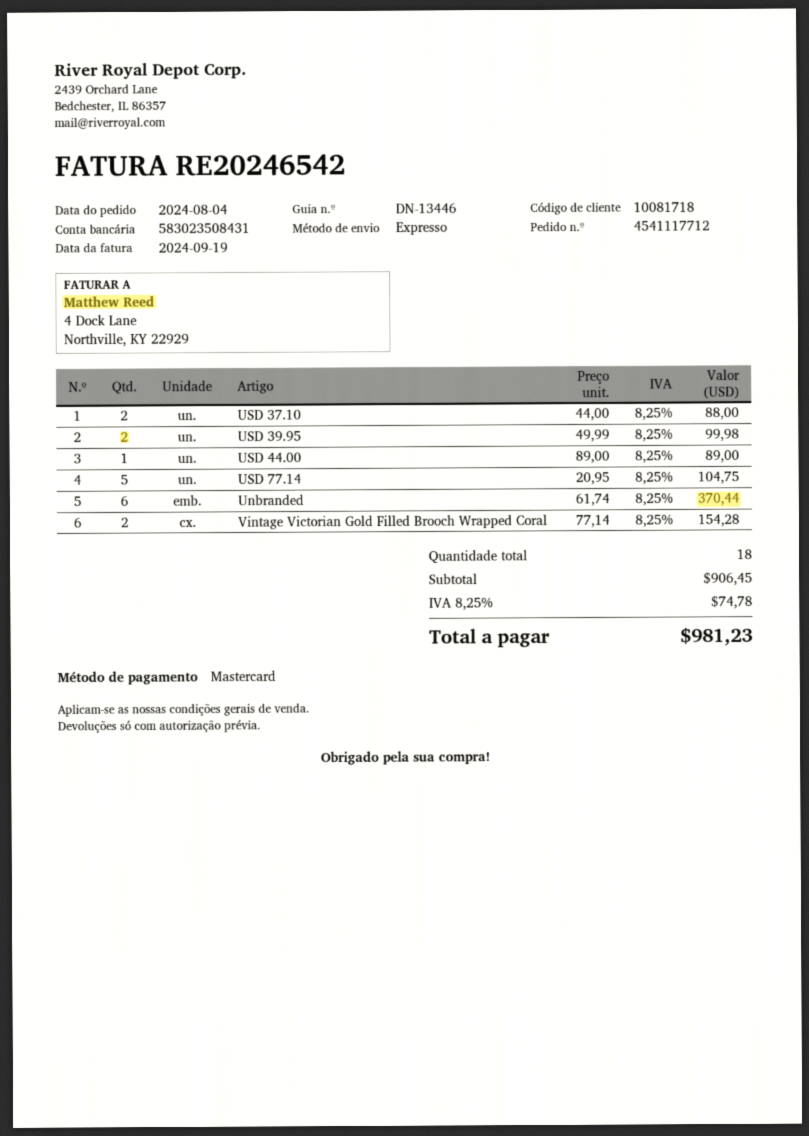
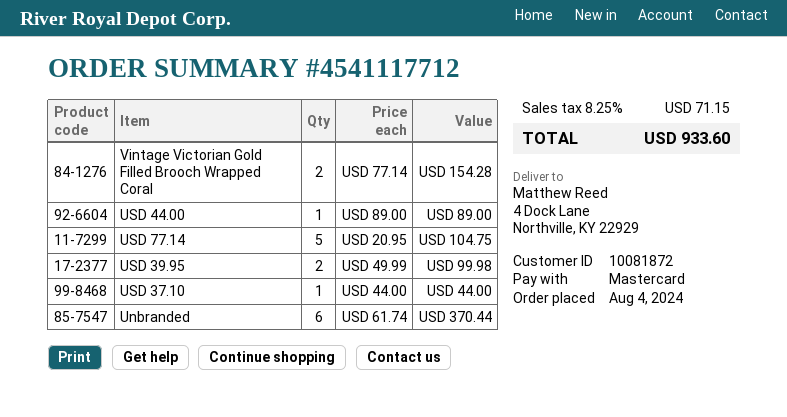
customer number: 10081718 -> 10081872
USD 37.10: 2 x 44.00 = 88.00 -> 1 x 44.00 = 44.00
tax: 8.25% = 74.78 -> 8.25% = 71.15
total: 981.23 -> 933.60

